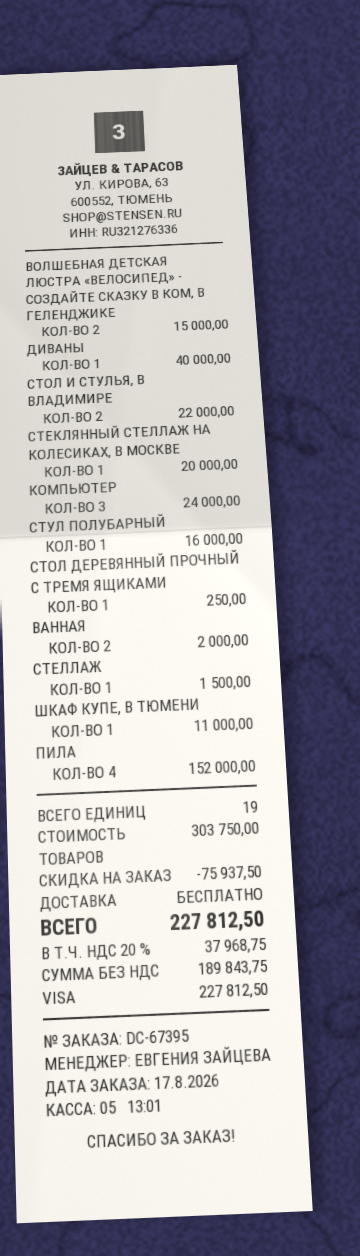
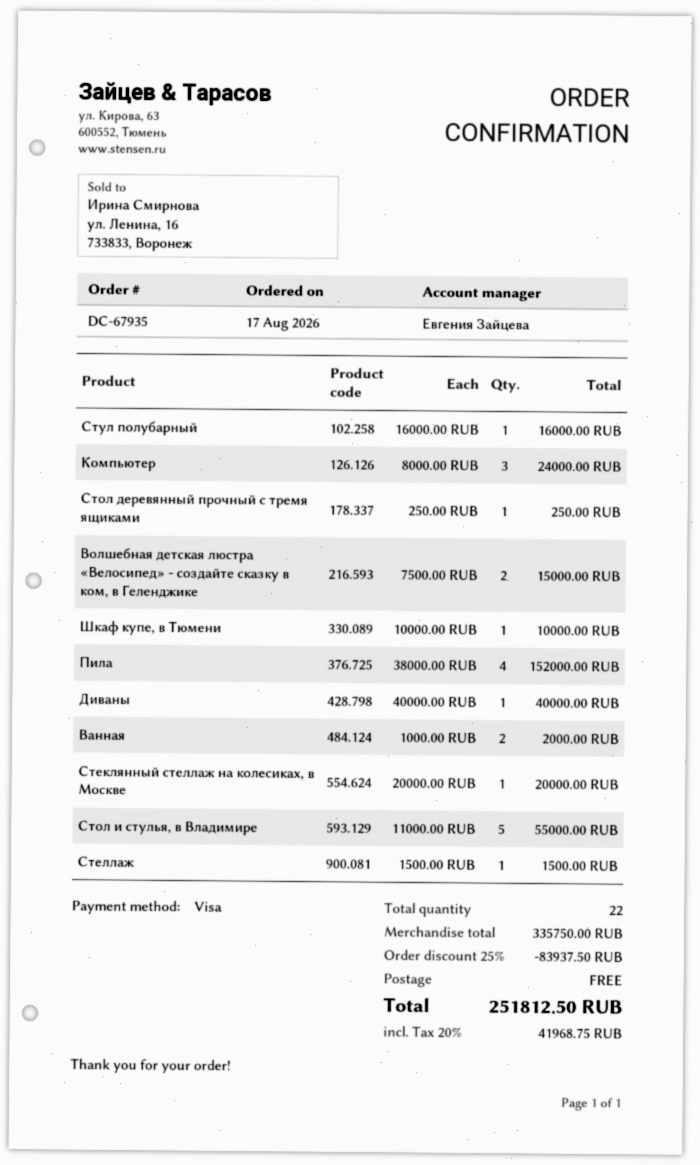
order number: DC-67395 -> DC-67935
СТОЛ И СТУЛЬЯ, В ВЛАДИМИРЕ: 2 for 22000.00 -> 5 for 55000.00
ШКАФ КУПЕ, В ТЮМЕНИ: 1 for 11000.00 -> 1 for 10000.00
total quantity: 19 -> 22
subtotal: 303750.00 -> 335750.00
discount: 75937.50 -> 83937.50
tax: 20% = 37968.75 -> 20% = 41968.75
total: 227812.50 -> 251812.50

